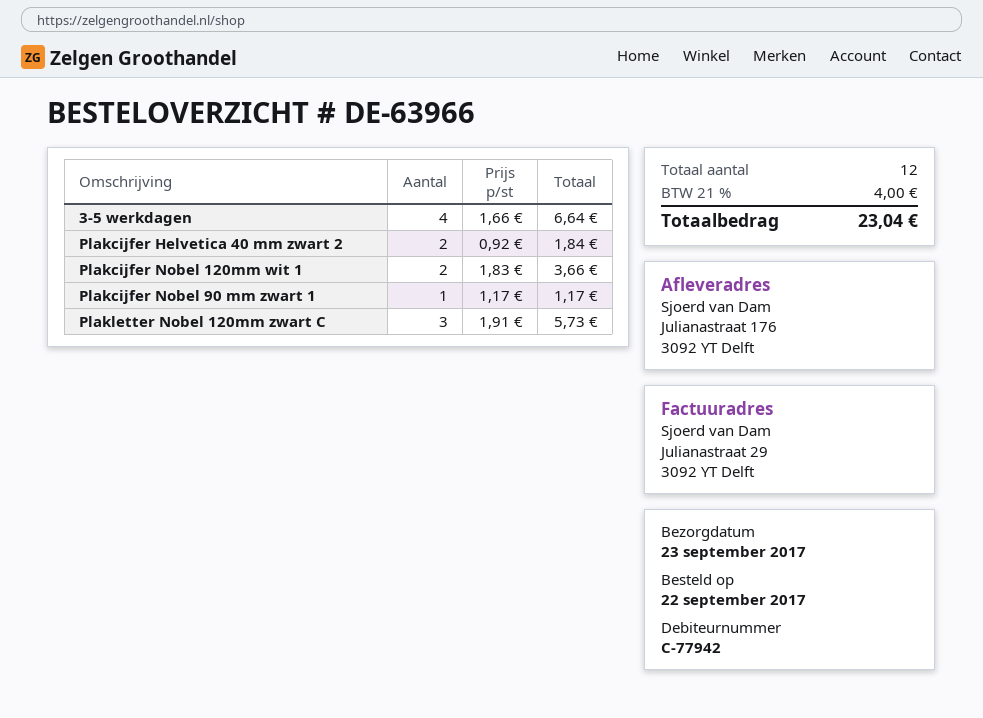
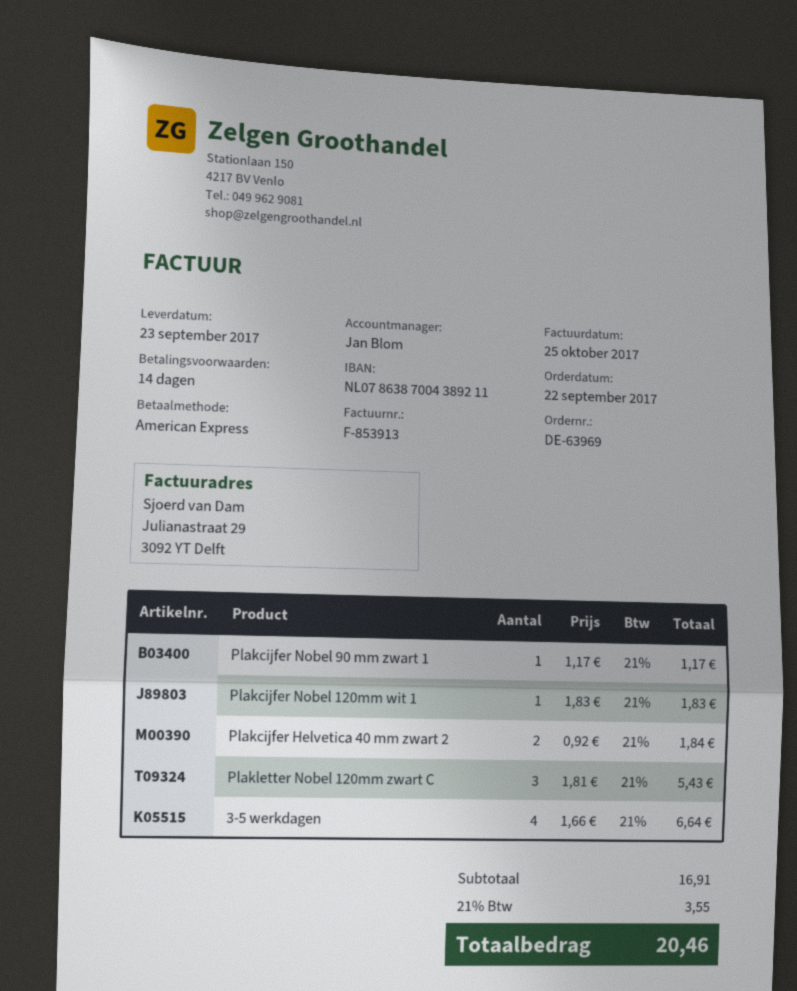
order number: DE-63966 -> DE-63969
Plakcijfer Nobel 120mm wit 1: 2 x 1.83 = 3.66 -> 1 x 1.83 = 1.83
Plakletter Nobel 120mm zwart C: 3 x 1.91 = 5.73 -> 3 x 1.81 = 5.43
tax: 21% = 4.00 -> 21% = 3.55
total: 23.04 -> 20.46

